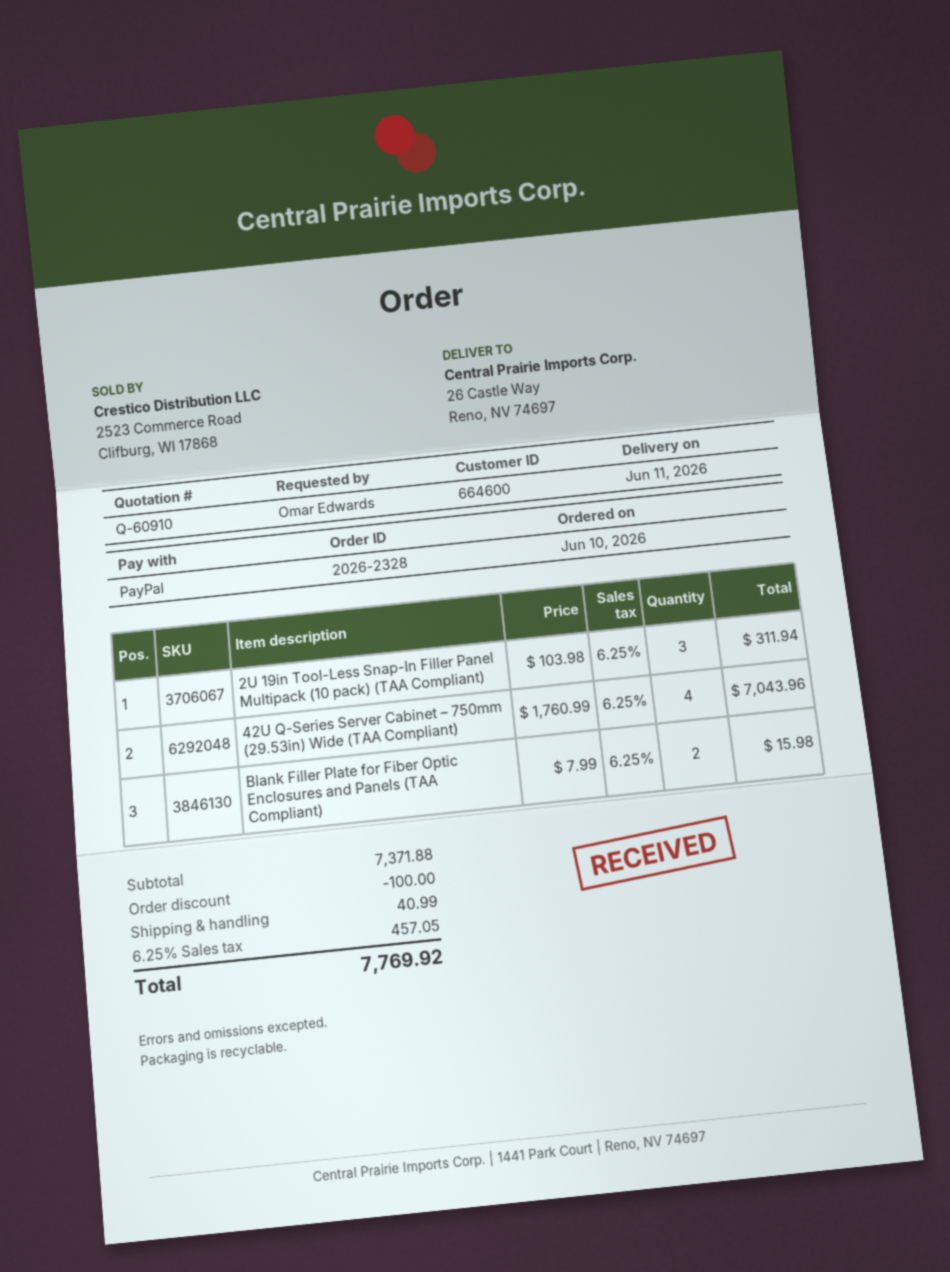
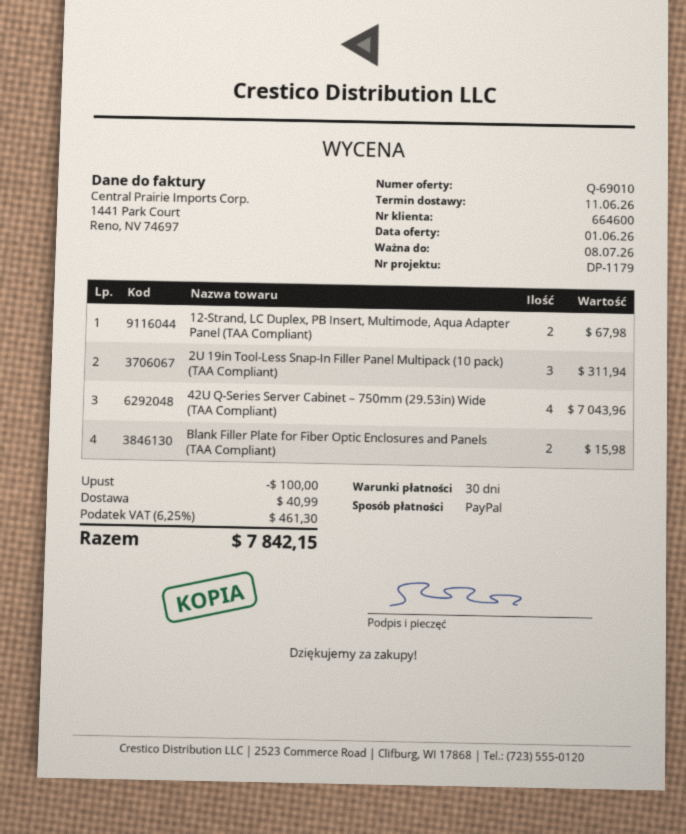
quote number: Q-60910 -> Q-69010
12-Strand, LC Duplex, PB Insert, Multimode, Aqua Adapter Panel (TAA Compliant): none -> 2 for 67.98
tax: 6.25% = 457.05 -> 6.25% = 461.30
total: 7769.92 -> 7842.15

